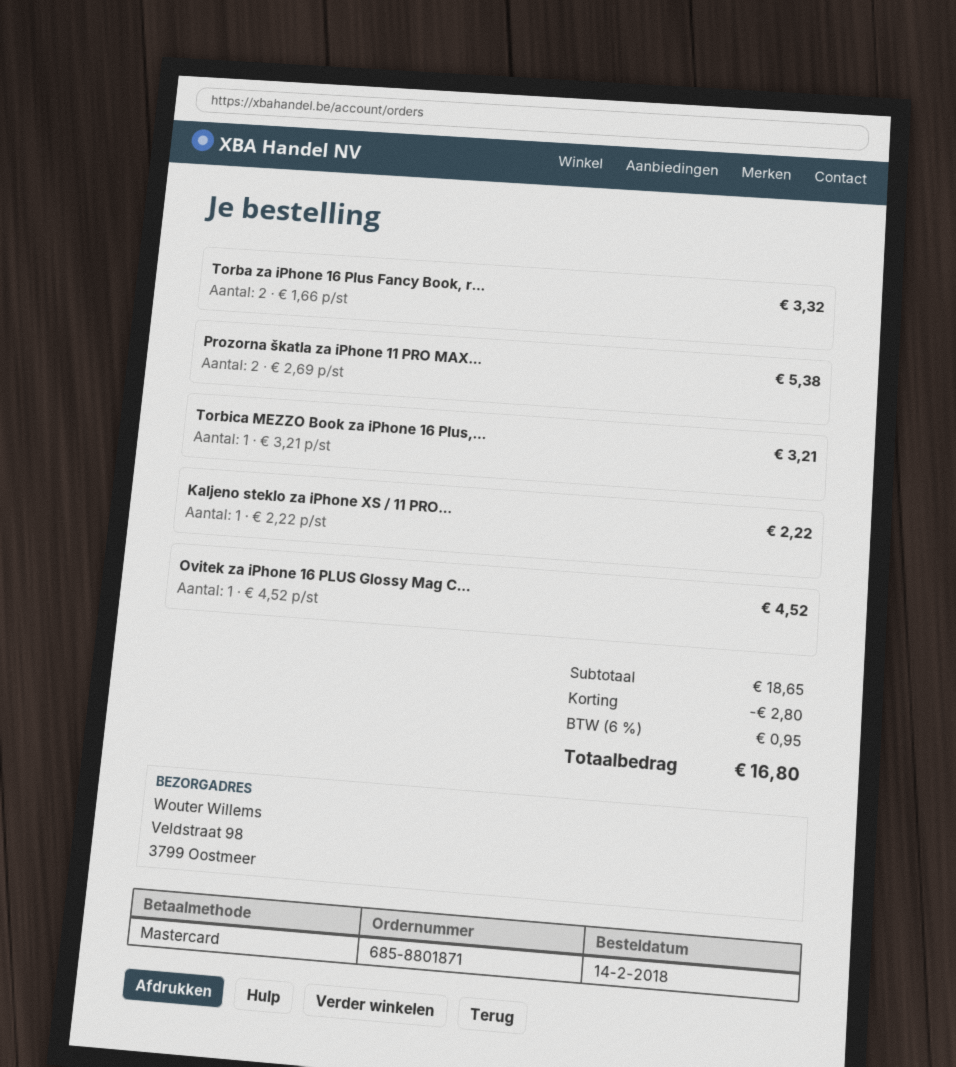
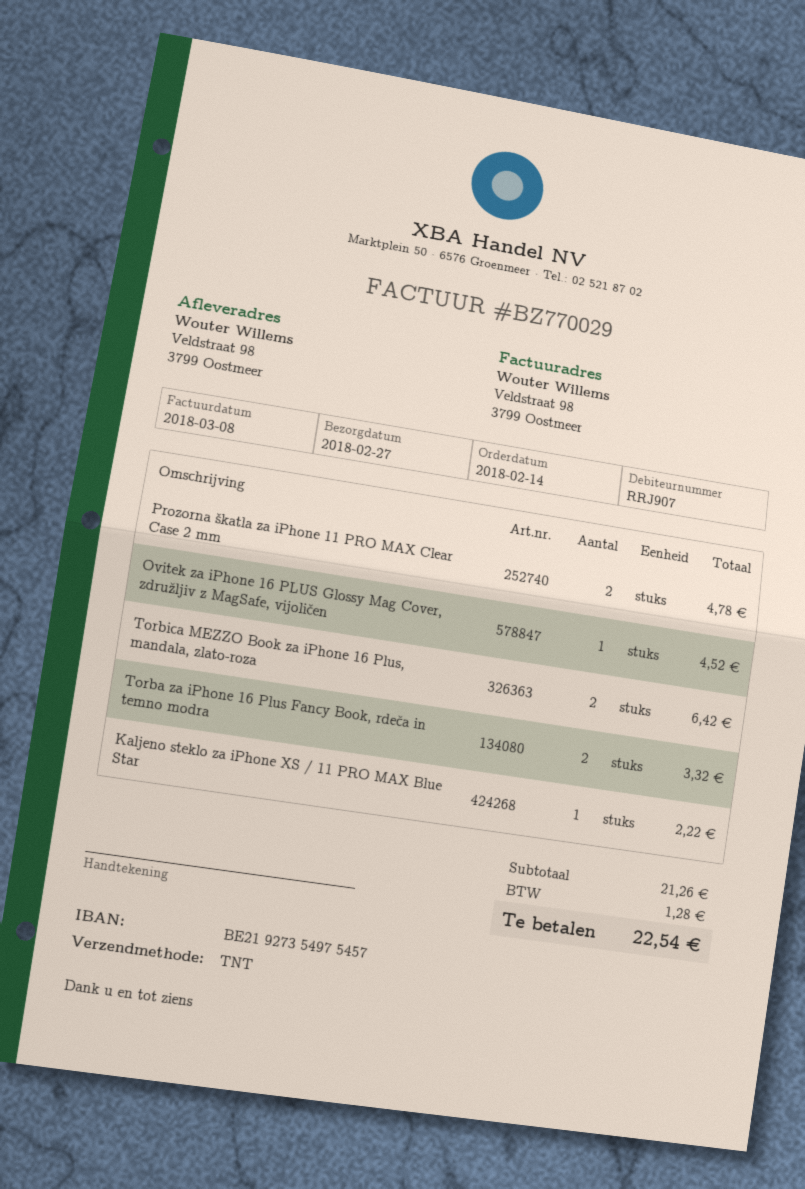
Prozorna škatla za iPhone 11 PRO MAX...: 2 for 5.38 -> 2 for 4.78
Torbica MEZZO Book za iPhone 16 Plus,...: 1 for 3.21 -> 2 for 6.42
subtotal: 18.65 -> 21.26
discount: 2.80 -> none
tax: 0.95 -> 1.28
total: 16.80 -> 22.54

